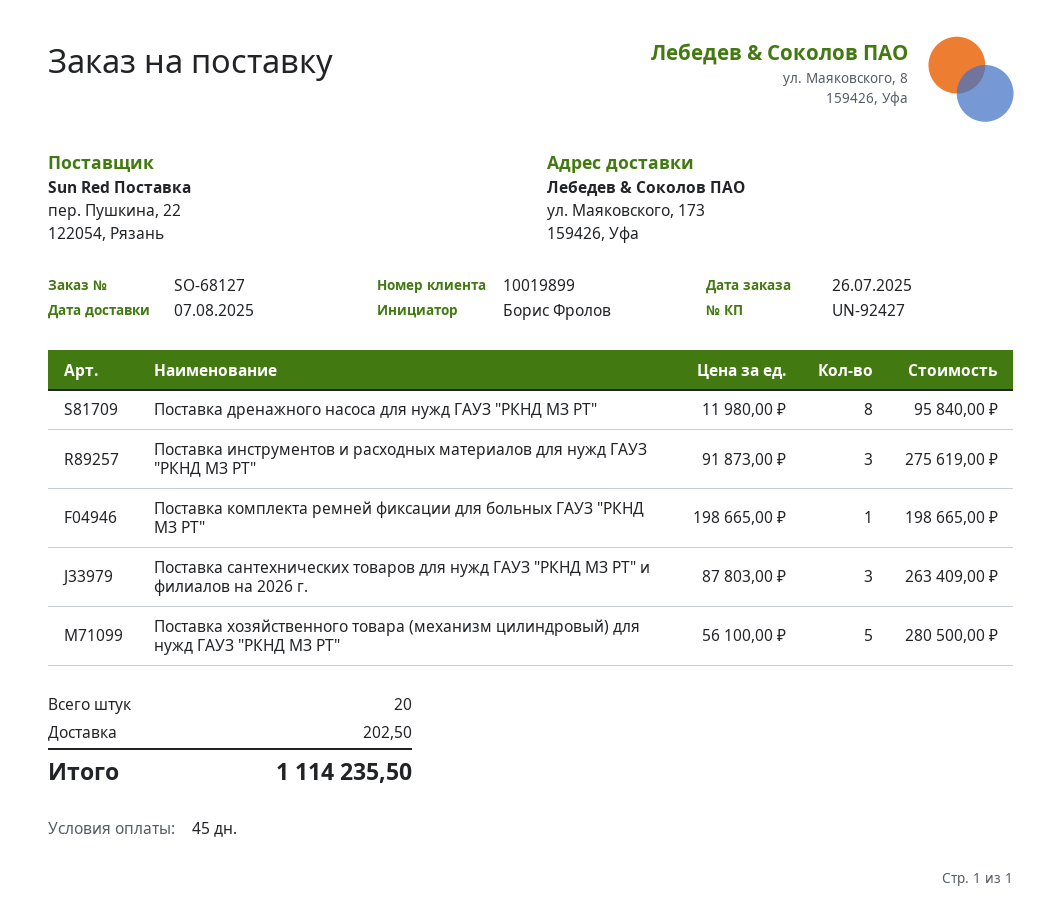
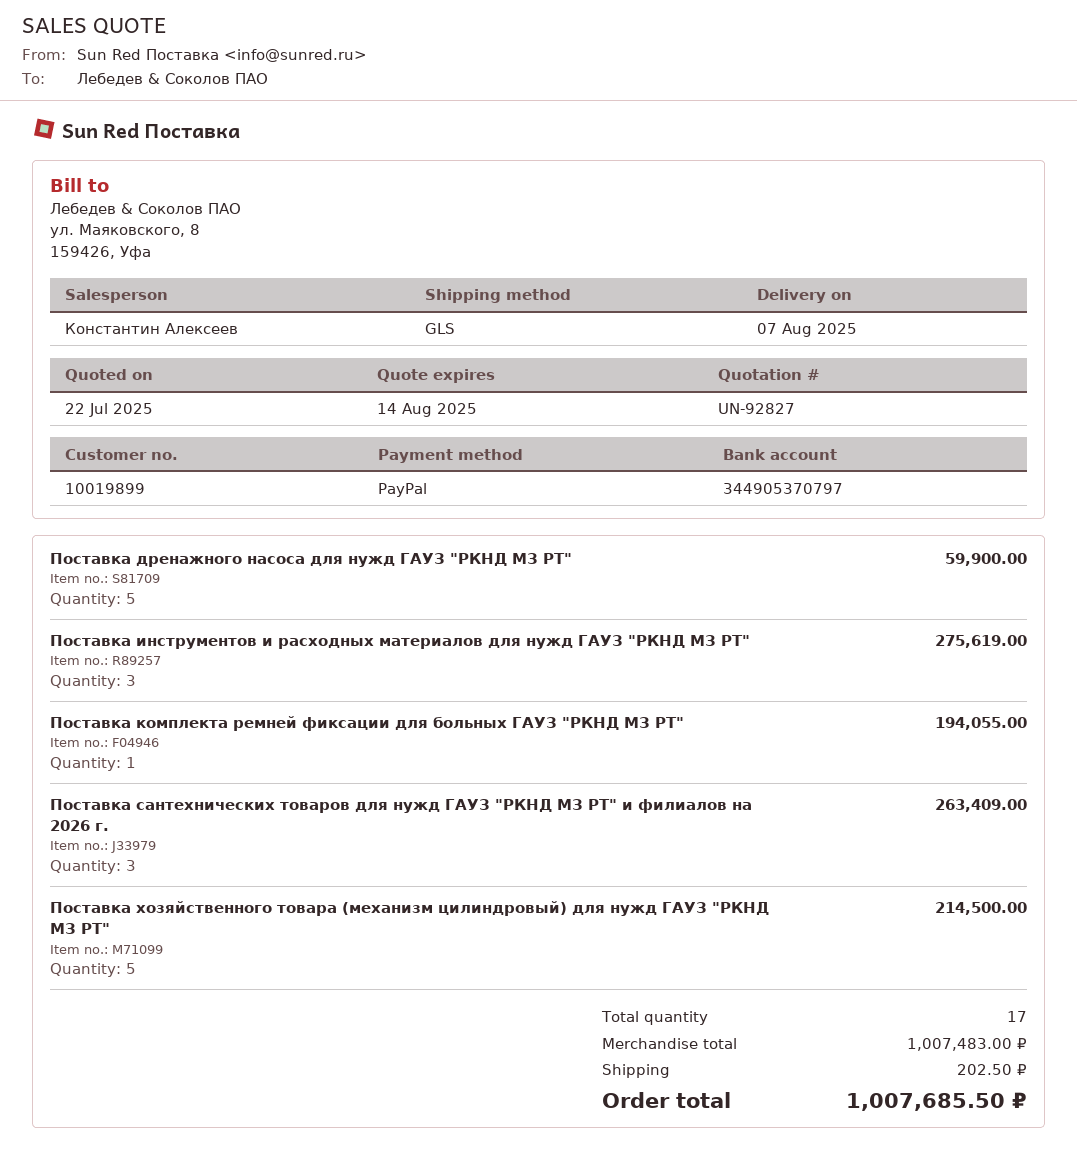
quote number: UN-92427 -> UN-92827
Поставка дренажного насоса для нужд ГАУЗ "РКНД МЗ РТ": 8 for 95840.00 -> 5 for 59900.00
Поставка комплекта ремней фиксации для больных ГАУЗ "РКНД МЗ РТ": 1 for 198665.00 -> 1 for 194055.00
Поставка хозяйственного товара (механизм цилиндровый) для нужд ГАУЗ "РКНД МЗ РТ": 5 for 280500.00 -> 5 for 214500.00
total quantity: 20 -> 17
total: 1114235.50 -> 1007685.50

